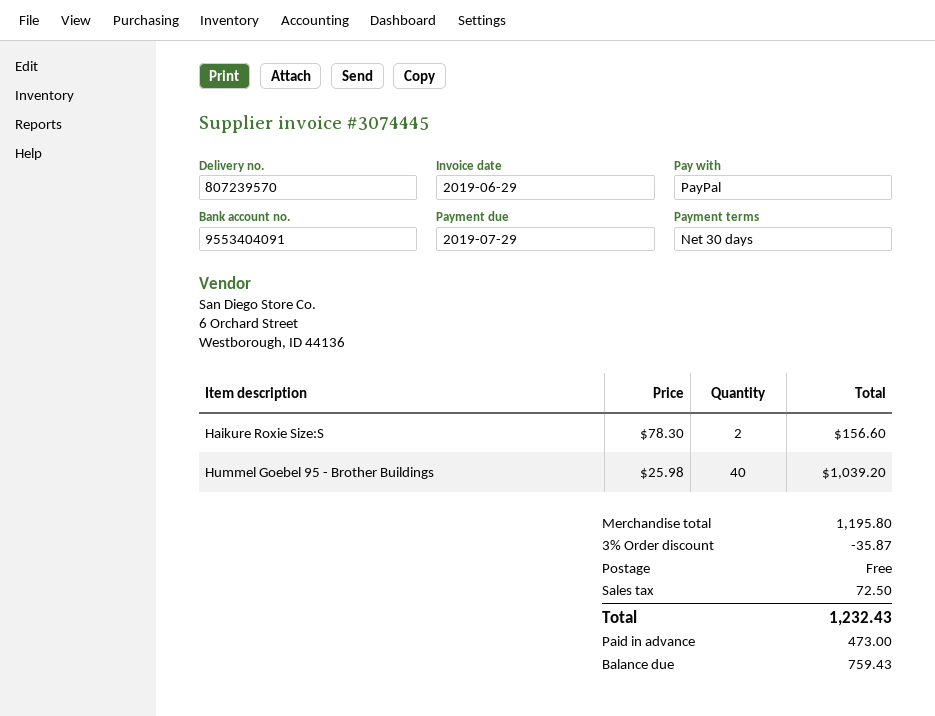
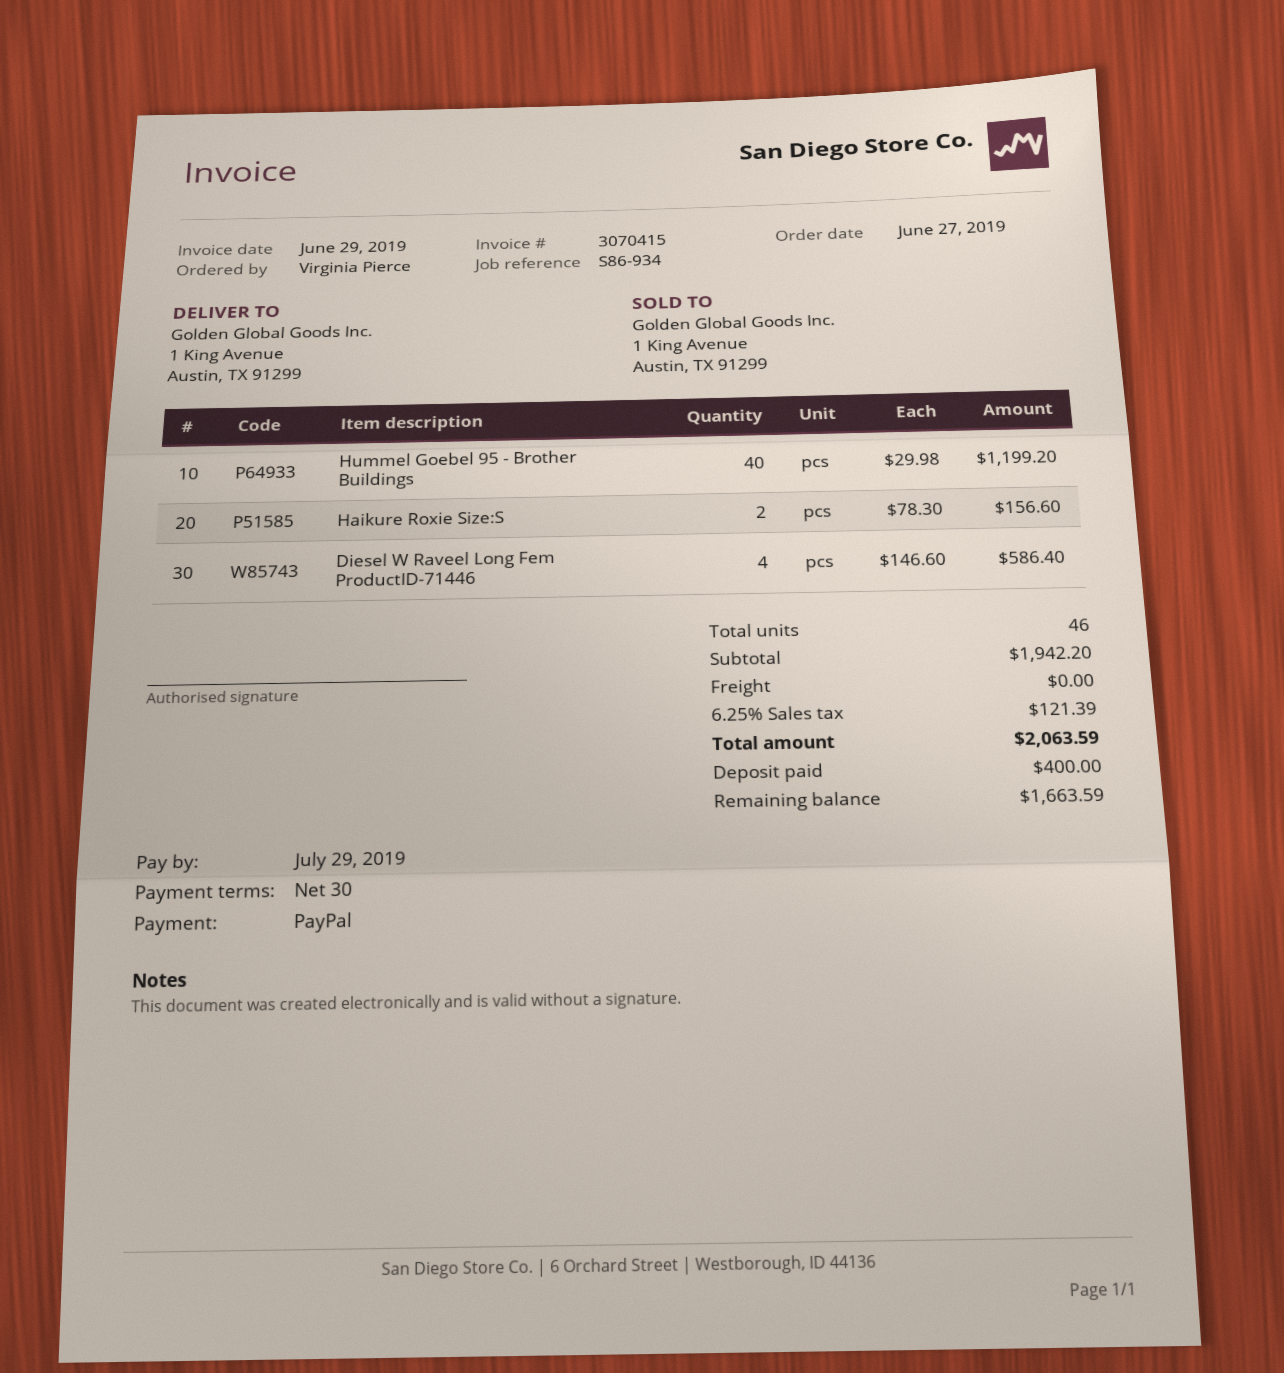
invoice number: 3074445 -> 3070415
Hummel Goebel 95 - Brother Buildings: 40 x 25.98 = 1039.20 -> 40 x 29.98 = 1199.20
Diesel W Raveel Long Fem ProductID-71446: none -> 4 x 146.60 = 586.40
subtotal: 1195.80 -> 1942.20
discount: 3% = 35.87 -> none
tax: 72.50 -> 121.39
total: 1232.43 -> 2063.59
deposit: 473.00 -> 400.00
balance: 759.43 -> 1663.59

